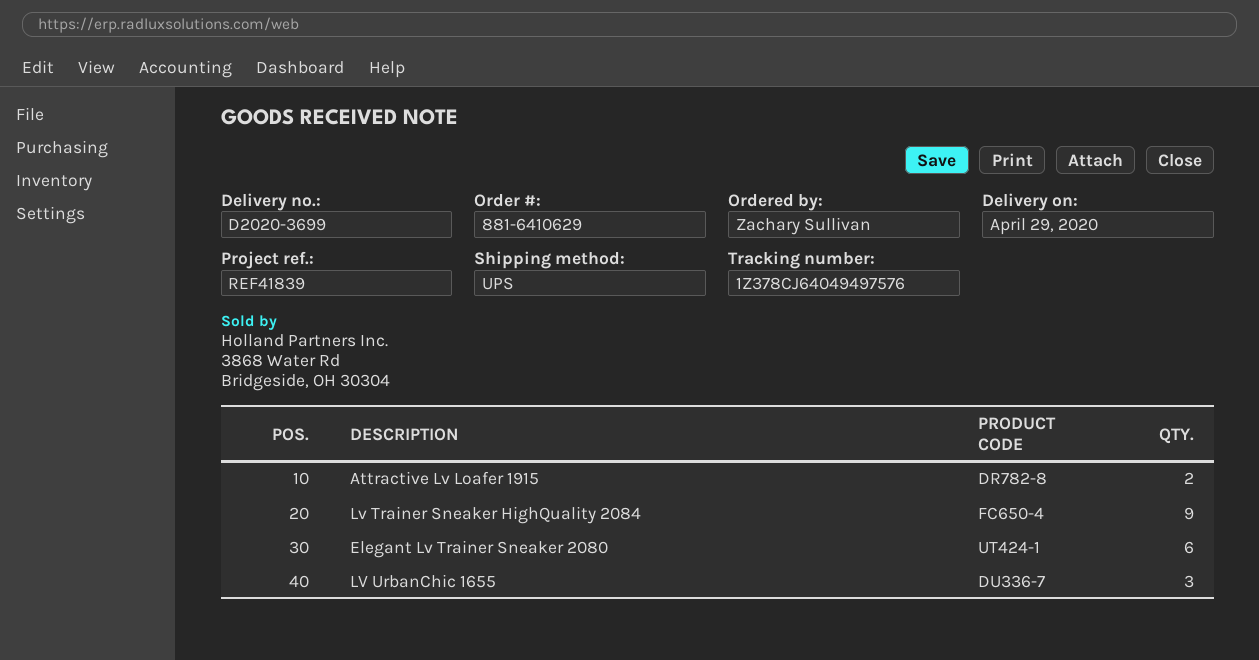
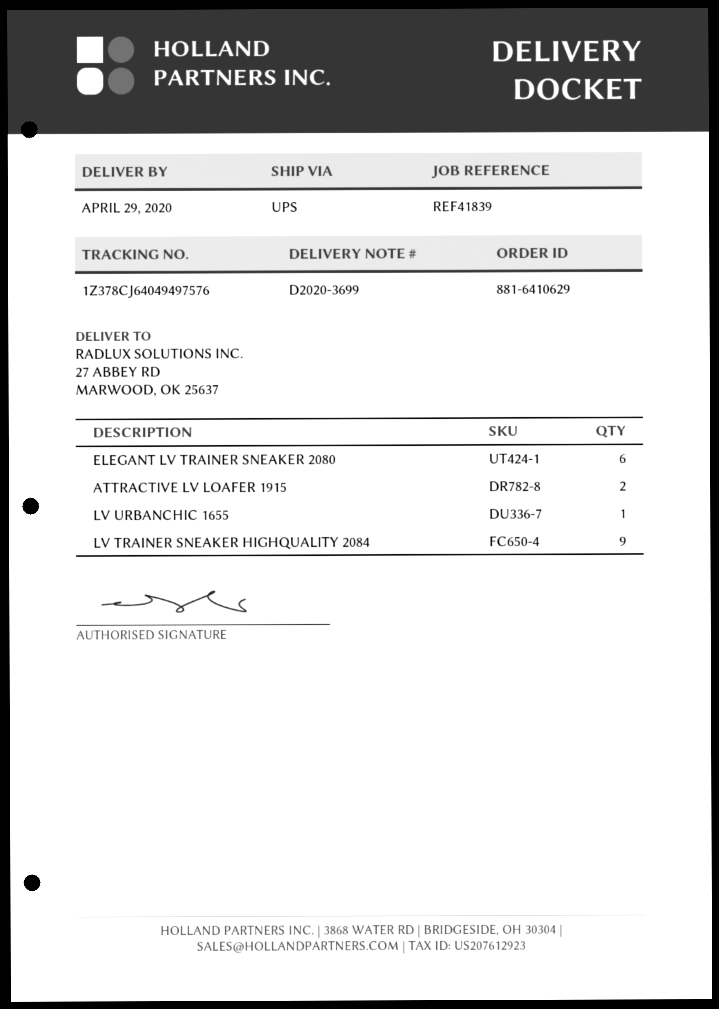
LV UrbanChic 1655: 3 -> 1

